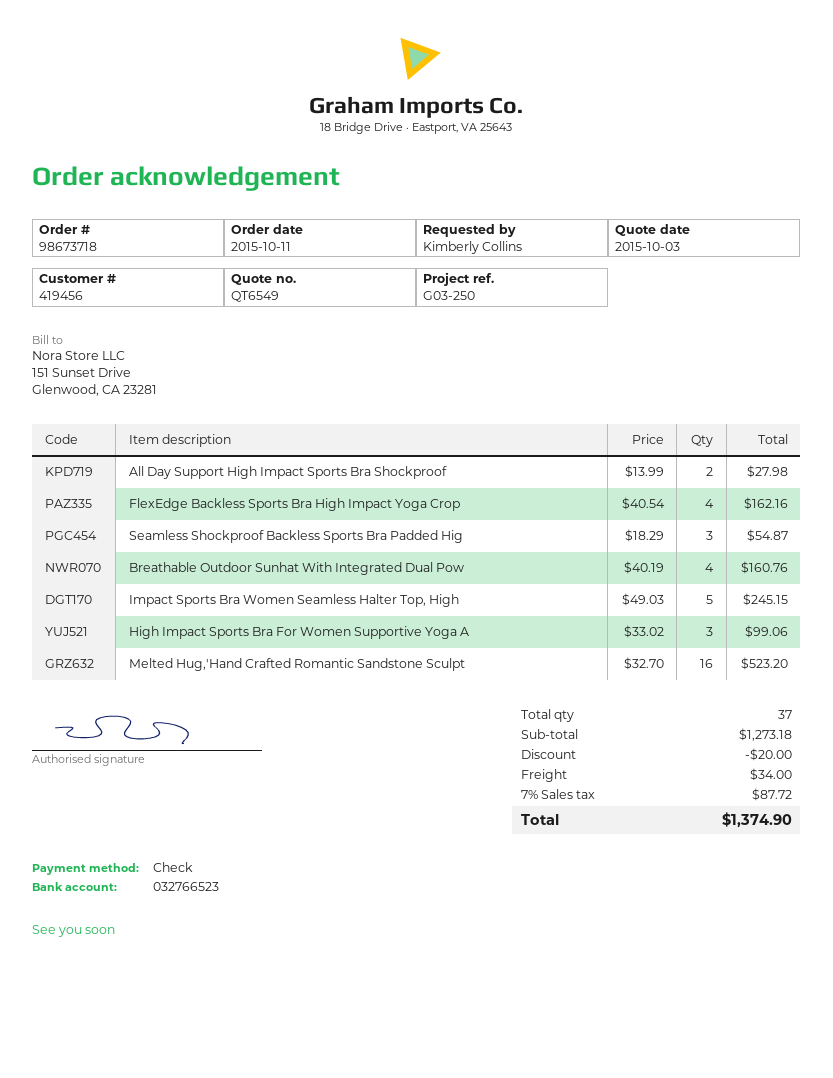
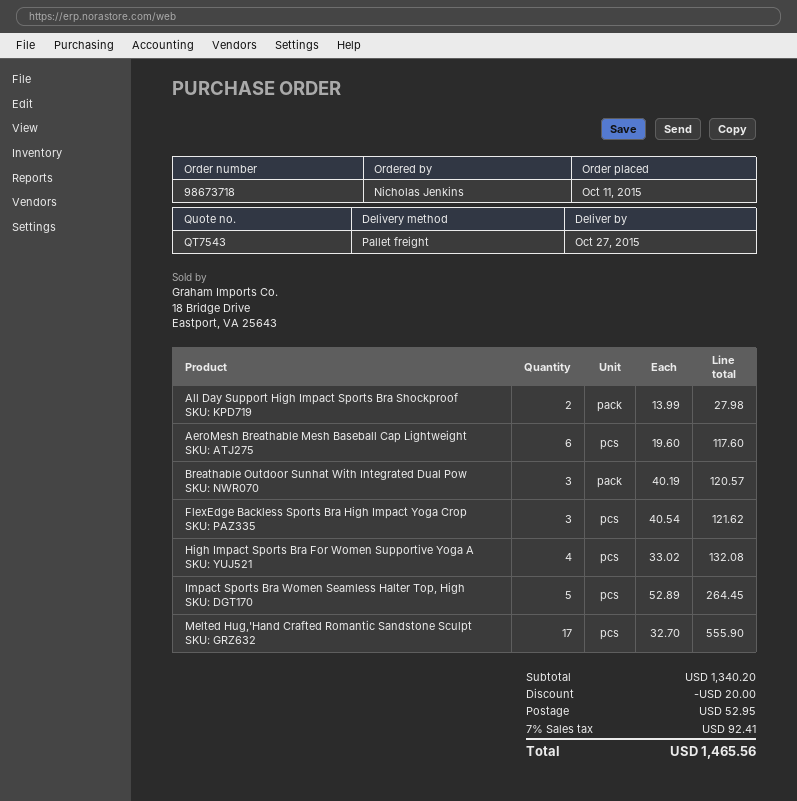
quote number: QT6549 -> QT7543
ordered by: Kimberly Collins -> Nicholas Jenkins
FlexEdge Backless Sports Bra High Impact Yoga Crop: 4 x 40.54 = 162.16 -> 3 x 40.54 = 121.62
Seamless Shockproof Backless Sports Bra Padded Hig: 3 x 18.29 = 54.87 -> none
Breathable Outdoor Sunhat With Integrated Dual Pow: 4 x 40.19 = 160.76 -> 3 x 40.19 = 120.57
Impact Sports Bra Women Seamless Halter Top, High: 5 x 49.03 = 245.15 -> 5 x 52.89 = 264.45
High Impact Sports Bra For Women Supportive Yoga A: 3 x 33.02 = 99.06 -> 4 x 33.02 = 132.08
Melted Hug,'Hand Crafted Romantic Sandstone Sculpt: 16 x 32.70 = 523.20 -> 17 x 32.70 = 555.90
AeroMesh Breathable Mesh Baseball Cap Lightweight: none -> 6 x 19.60 = 117.60
subtotal: 1273.18 -> 1340.20
shipping: 34.00 -> 52.95
tax: 7% = 87.72 -> 7% = 92.41
total: 1374.90 -> 1465.56

